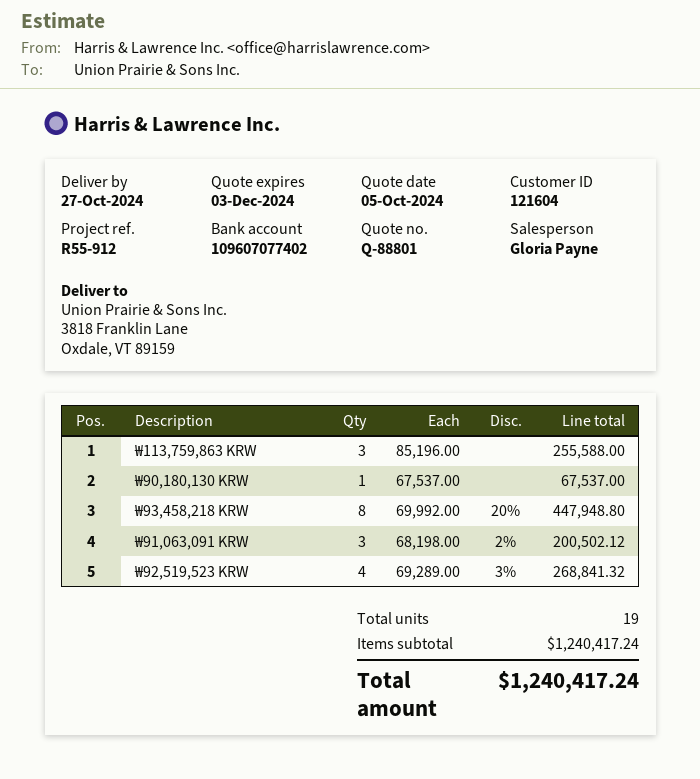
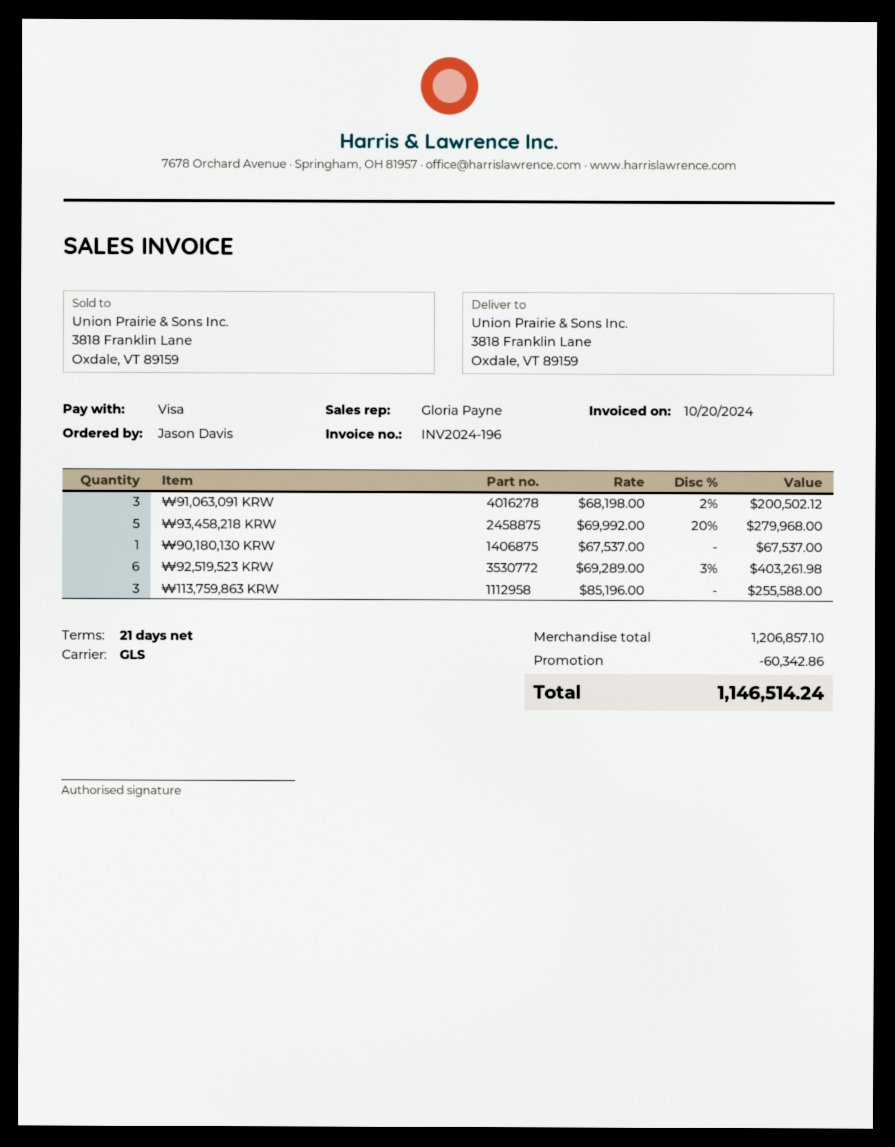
₩93,458,218 KRW: 8 x 69992.00 - 20% = 447948.80 -> 5 x 69992.00 - 20% = 279968.00
₩92,519,523 KRW: 4 x 69289.00 - 3% = 268841.32 -> 6 x 69289.00 - 3% = 403261.98
subtotal: 1240417.24 -> 1206857.10
discount: none -> 60342.86
total: 1240417.24 -> 1146514.24

